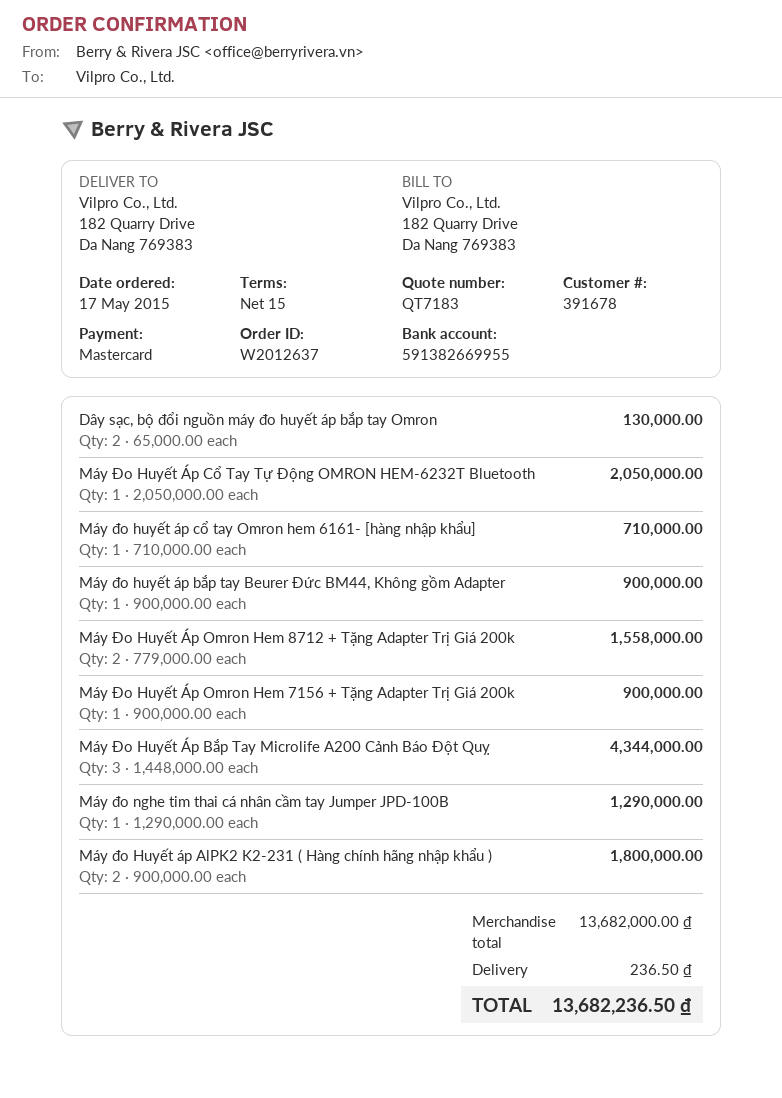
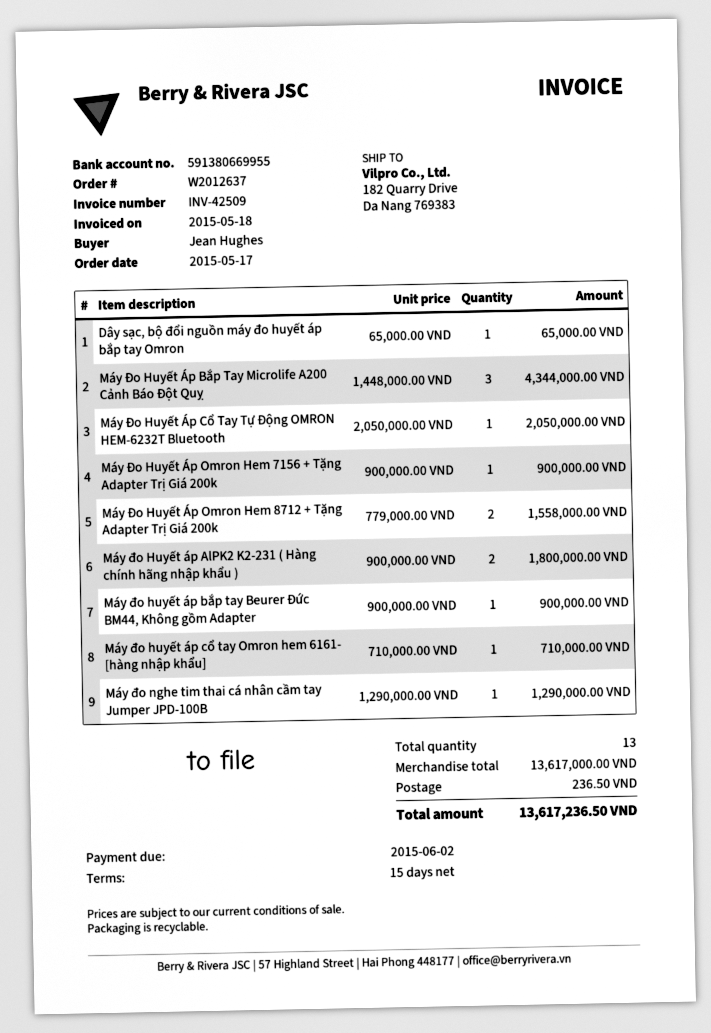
bank account: 591382669955 -> 591380669955
Dây sạc, bộ đổi nguồn máy đo huyết áp bắp tay Omron: 2 x 65000.00 = 130000.00 -> 1 x 65000.00 = 65000.00
subtotal: 13682000.00 -> 13617000.00
total: 13682236.50 -> 13617236.50

